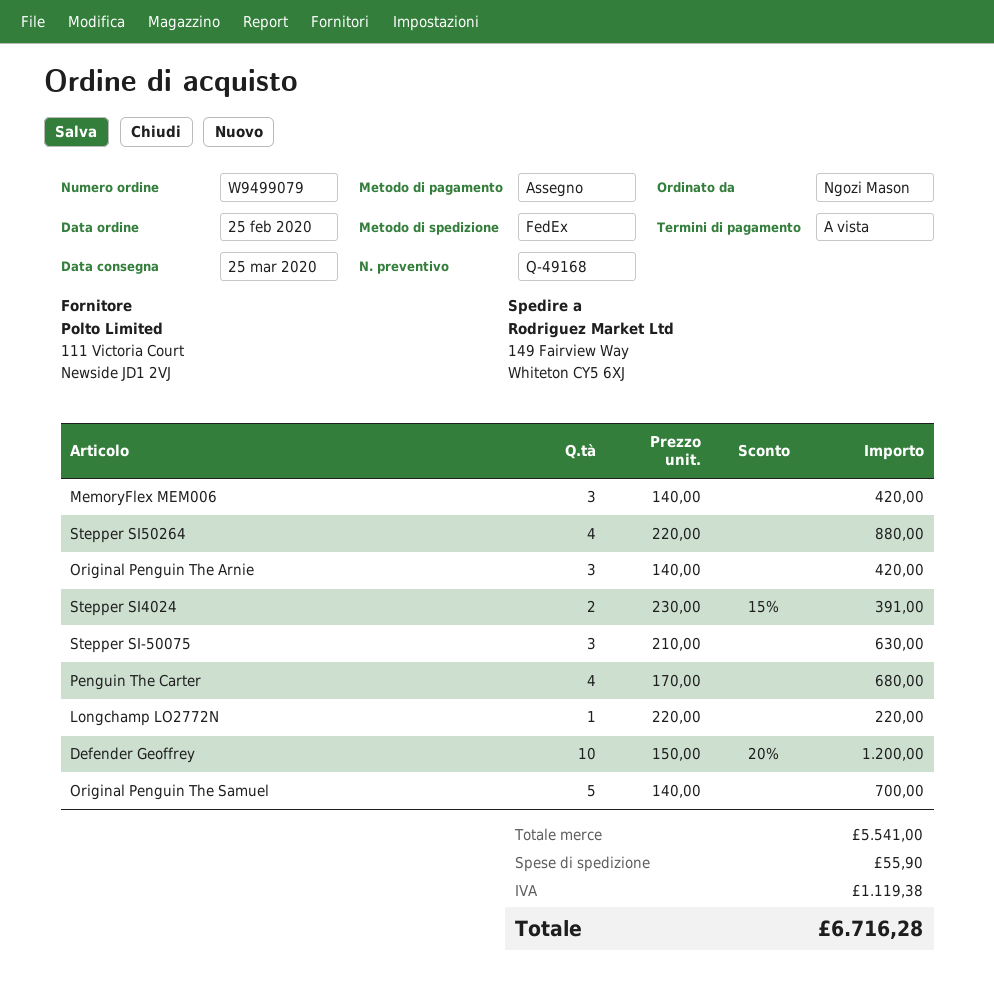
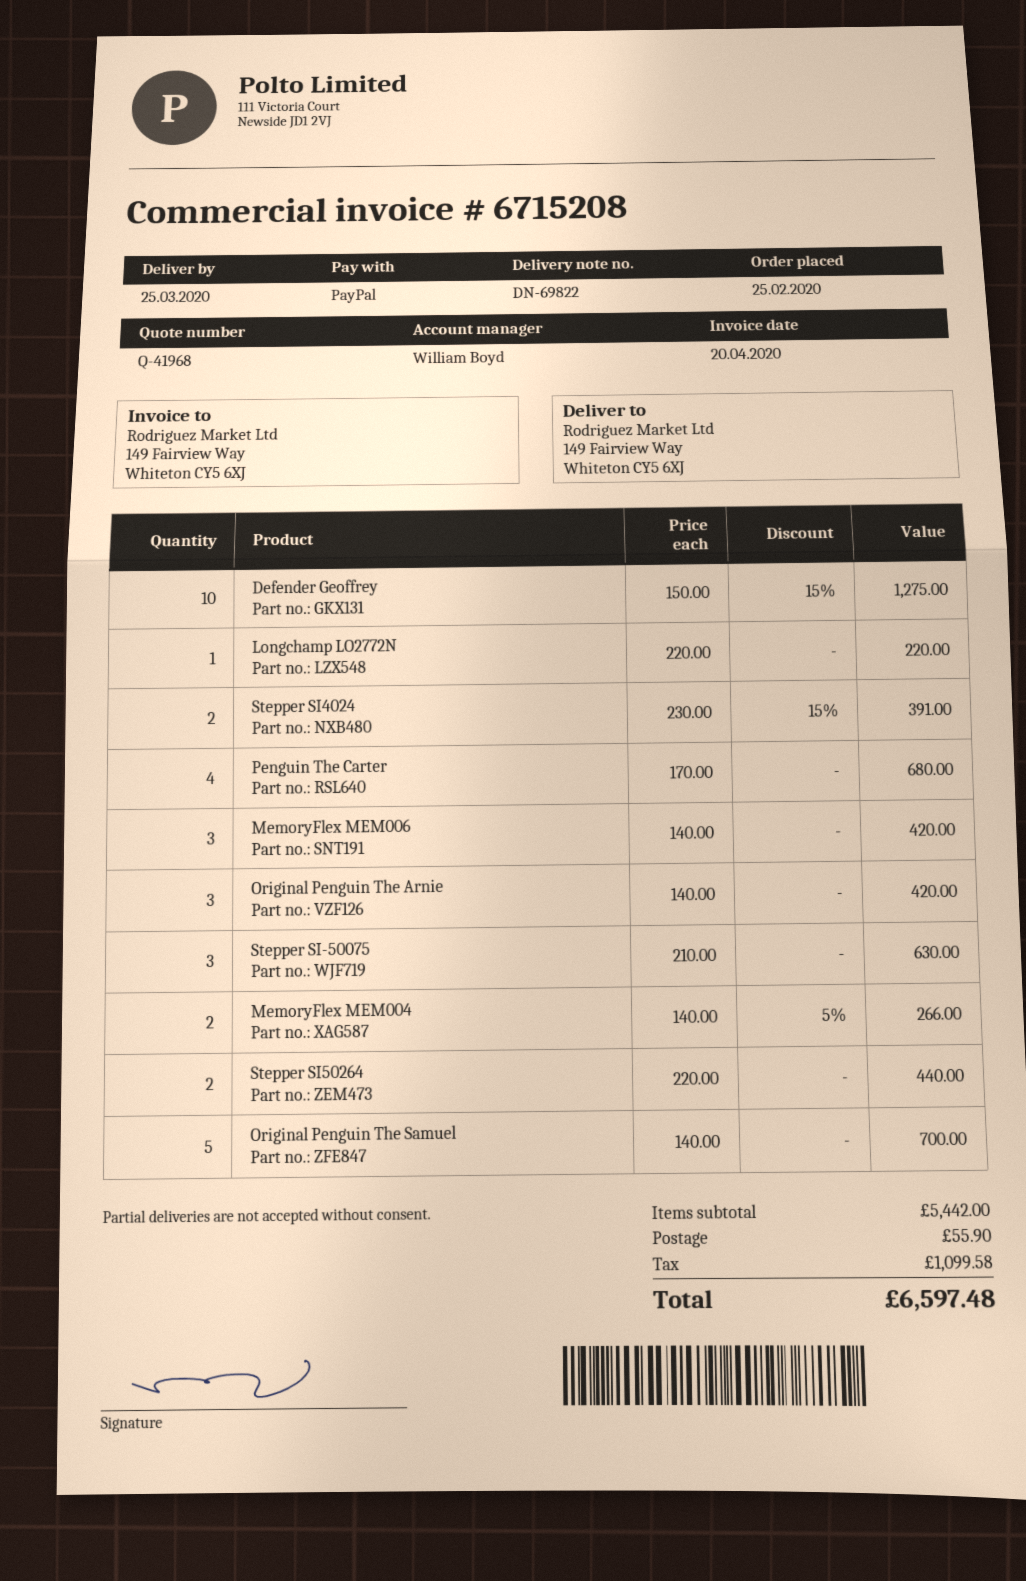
quote number: Q-49168 -> Q-41968
payment method: cheque -> PayPal
Stepper SI50264: 4 x 220.00 = 880.00 -> 2 x 220.00 = 440.00
Defender Geoffrey: 10 x 150.00 - 20% = 1200.00 -> 10 x 150.00 - 15% = 1275.00
MemoryFlex MEM004: none -> 2 x 140.00 - 5% = 266.00
subtotal: 5541.00 -> 5442.00
tax: 1119.38 -> 1099.58
total: 6716.28 -> 6597.48

